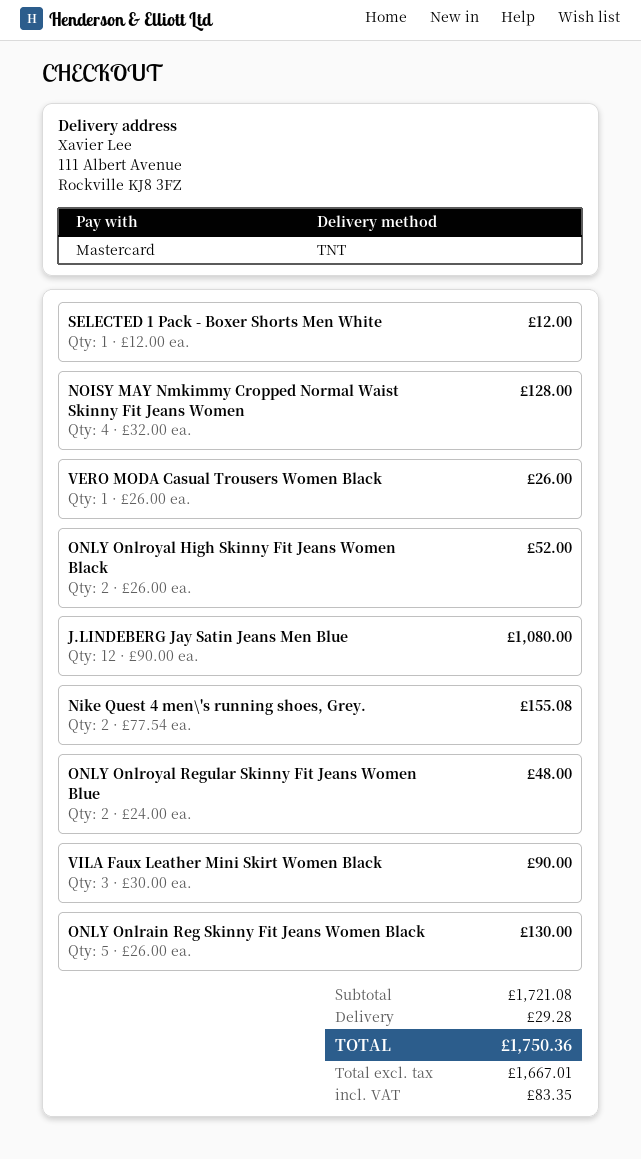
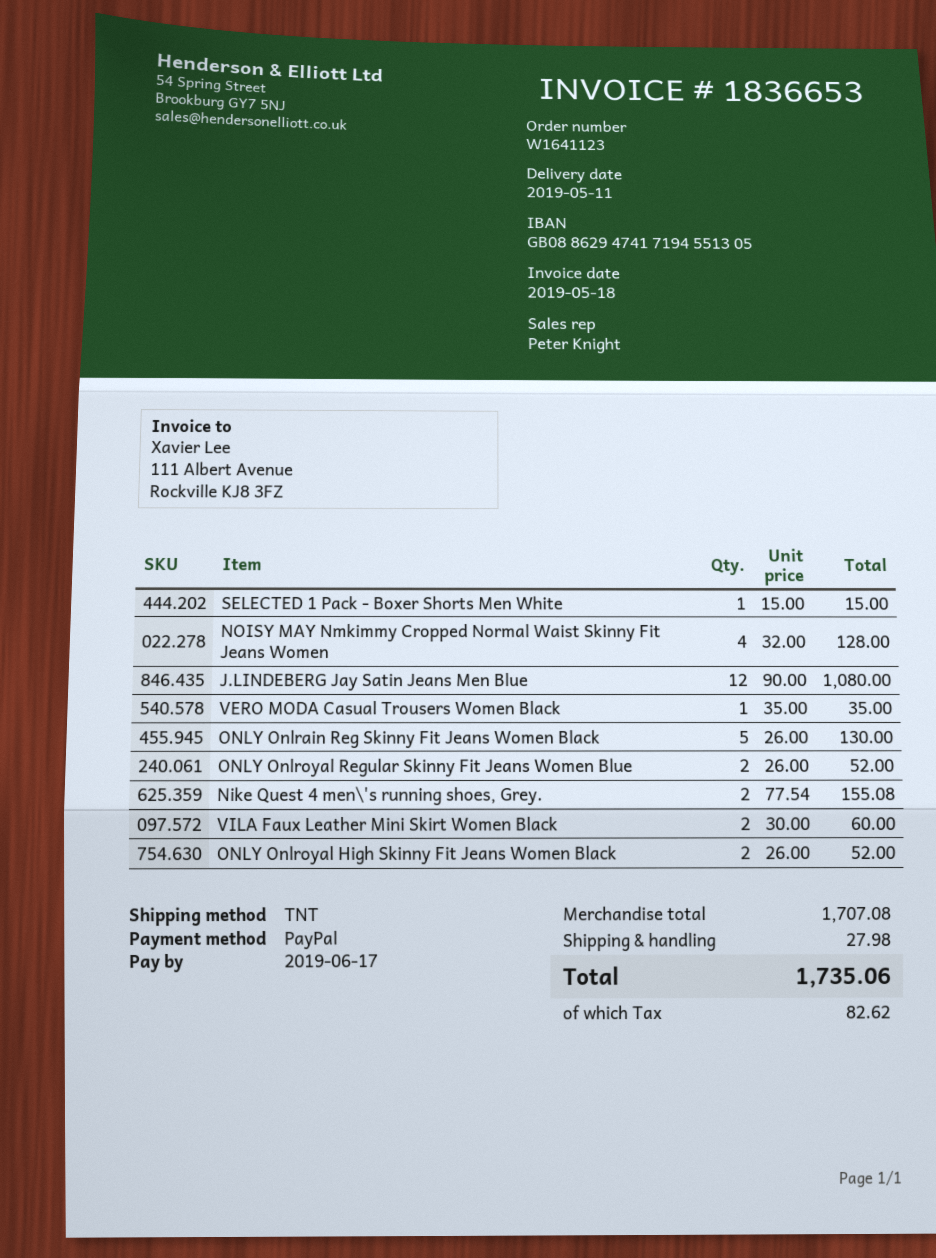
payment method: Mastercard -> PayPal
SELECTED 1 Pack - Boxer Shorts Men White: 1 x 12.00 = 12.00 -> 1 x 15.00 = 15.00
VERO MODA Casual Trousers Women Black: 1 x 26.00 = 26.00 -> 1 x 35.00 = 35.00
ONLY Onlroyal Regular Skinny Fit Jeans Women Blue: 2 x 24.00 = 48.00 -> 2 x 26.00 = 52.00
VILA Faux Leather Mini Skirt Women Black: 3 x 30.00 = 90.00 -> 2 x 30.00 = 60.00
subtotal: 1721.08 -> 1707.08
shipping: 29.28 -> 27.98
tax: 83.35 -> 82.62
total: 1750.36 -> 1735.06

